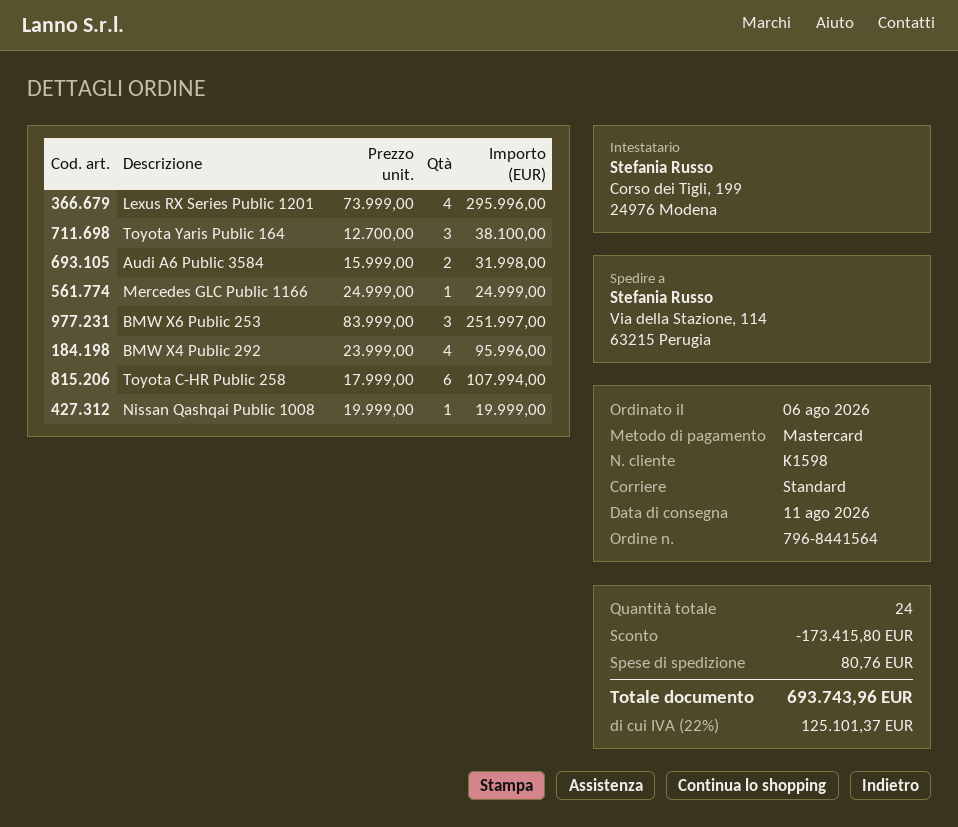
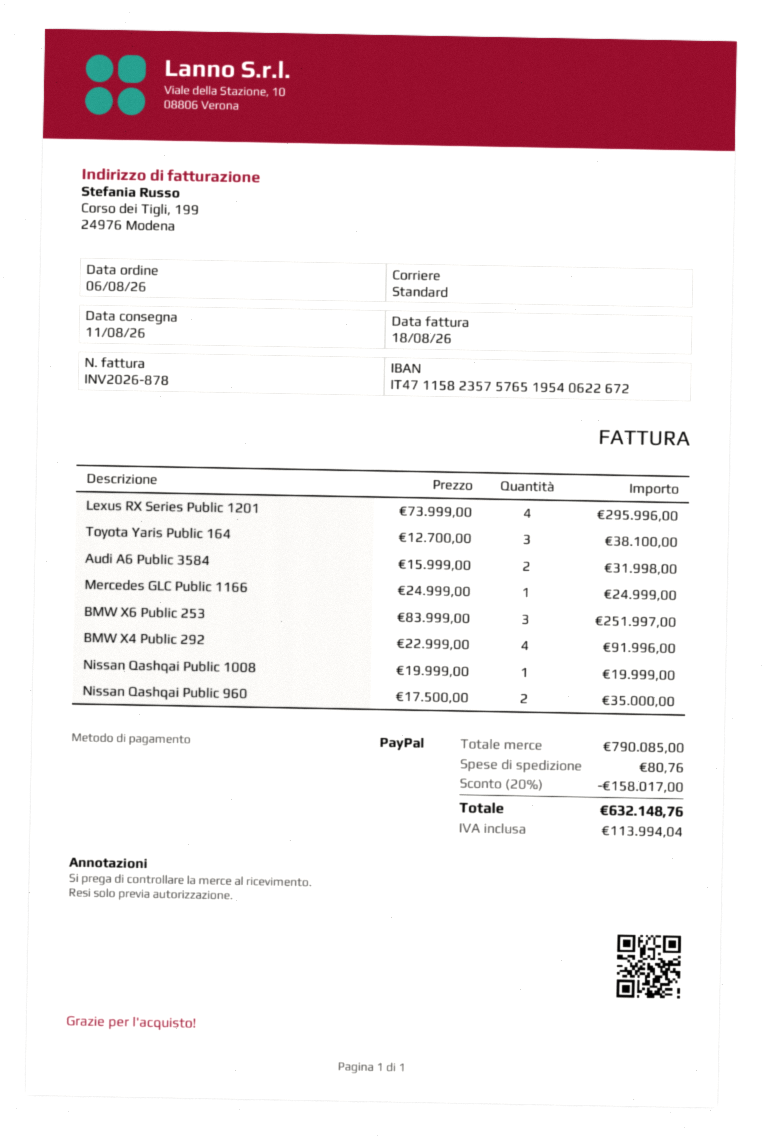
payment method: Mastercard -> PayPal
BMW X4 Public 292: 4 x 23999.00 = 95996.00 -> 4 x 22999.00 = 91996.00
Toyota C-HR Public 258: 6 x 17999.00 = 107994.00 -> none
Nissan Qashqai Public 960: none -> 2 x 17500.00 = 35000.00
discount: 173415.80 -> 158017.00
tax: 125101.37 -> 113994.04
total: 693743.96 -> 632148.76

